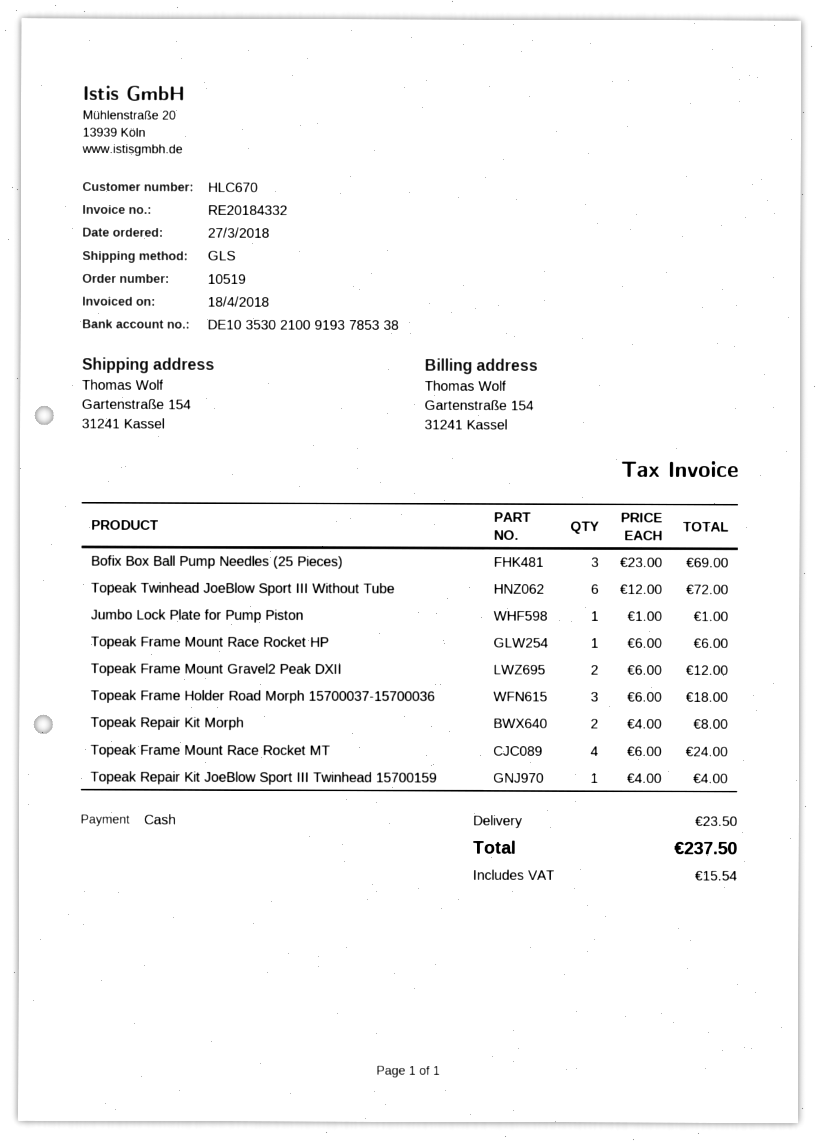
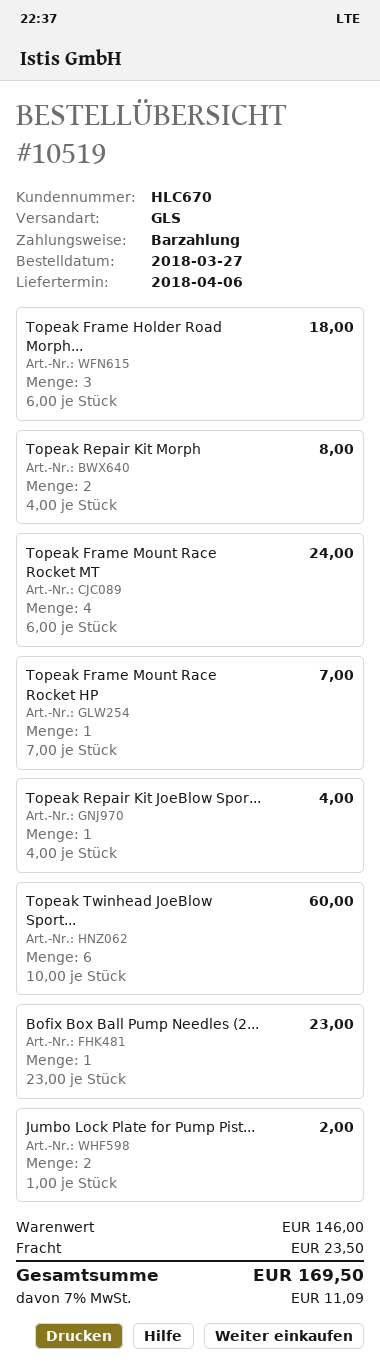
Bofix Box Ball Pump Needles (25 Pieces): 3 x 23.00 = 69.00 -> 1 x 23.00 = 23.00
Topeak Twinhead JoeBlow Sport III Without Tube: 6 x 12.00 = 72.00 -> 6 x 10.00 = 60.00
Jumbo Lock Plate for Pump Piston: 1 x 1.00 = 1.00 -> 2 x 1.00 = 2.00
Topeak Frame Mount Race Rocket HP: 1 x 6.00 = 6.00 -> 1 x 7.00 = 7.00
Topeak Frame Mount Gravel2 Peak DXII: 2 x 6.00 = 12.00 -> none
tax: 15.54 -> 11.09
total: 237.50 -> 169.50

